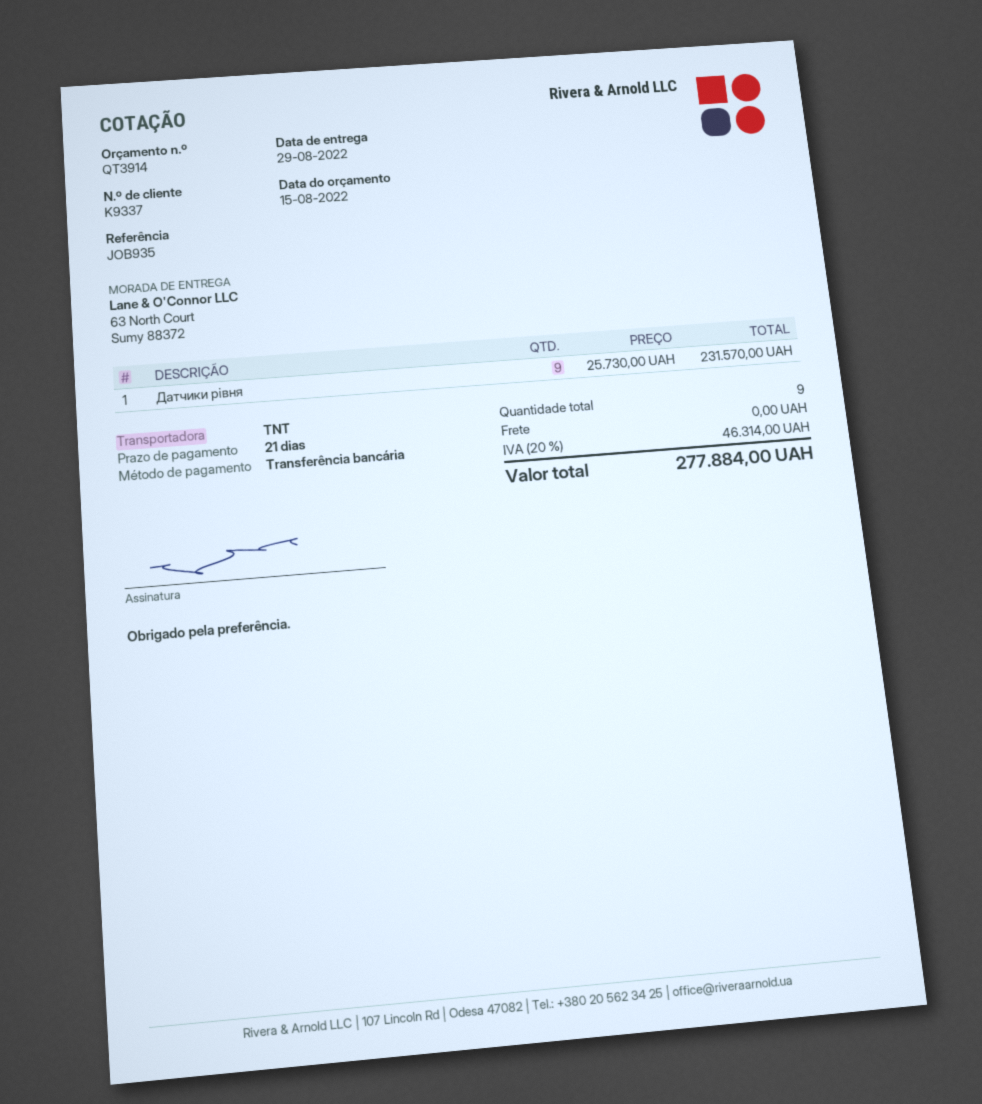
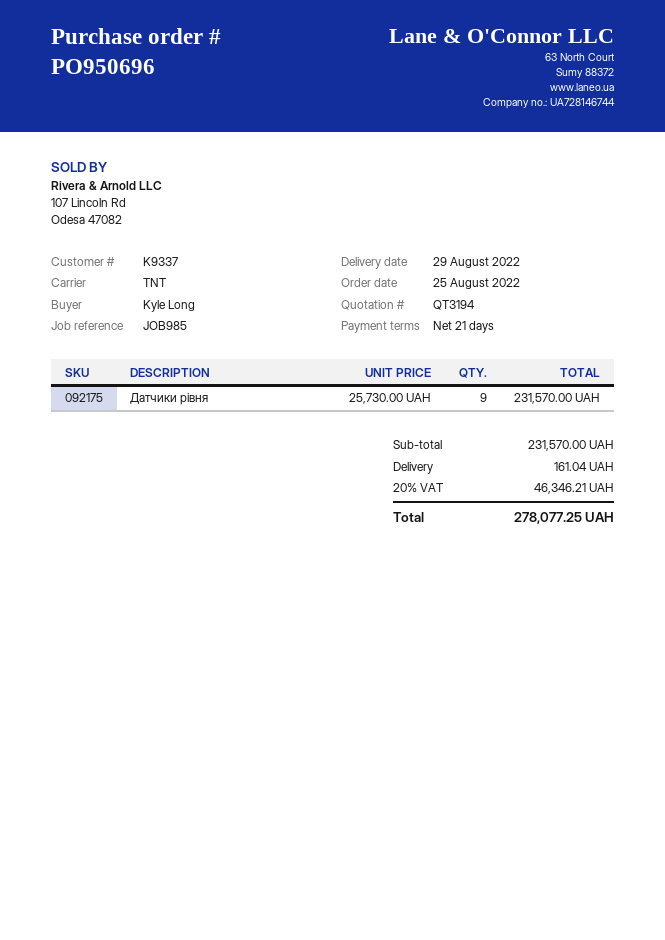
quote number: QT3914 -> QT3194
reference: JOB935 -> JOB985
shipping: 0.00 -> 161.04
tax: 20% = 46314.00 -> 20% = 46346.21
total: 277884.00 -> 278077.25

